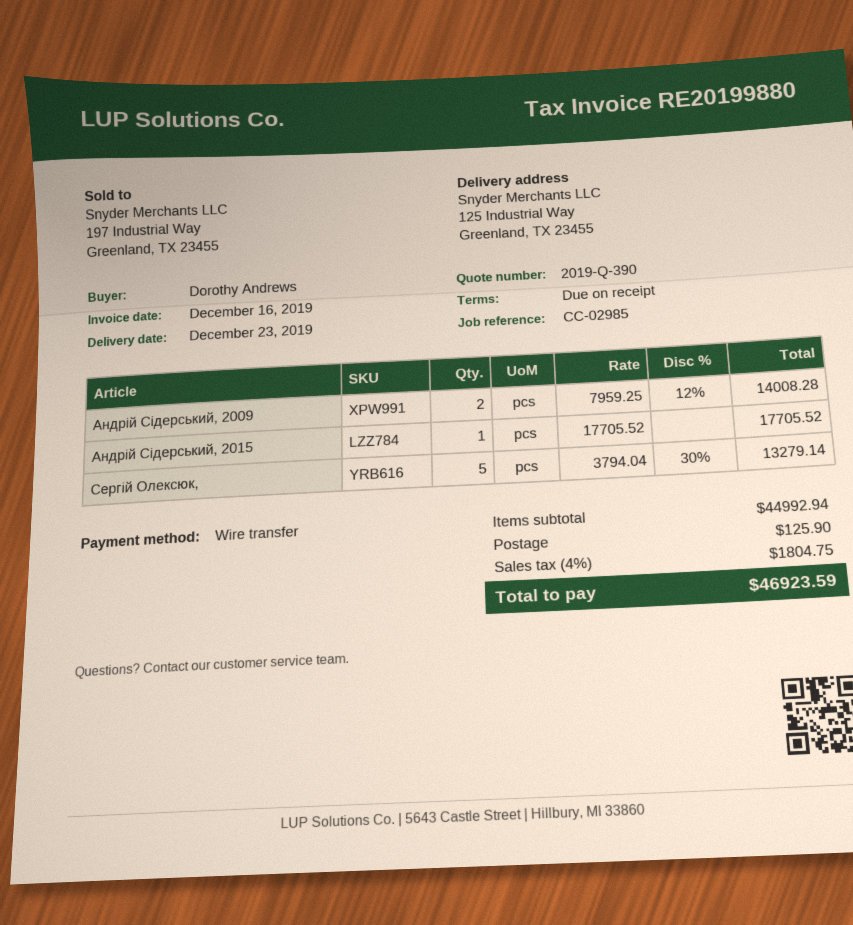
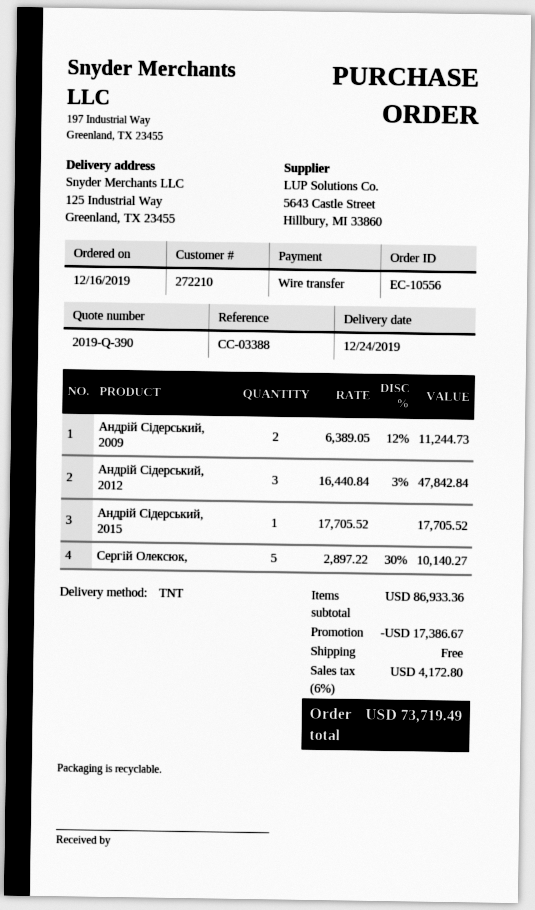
delivery date: 2019-12-23 -> 2019-12-24
reference: CC-02985 -> CC-03388
Андрій Сідерський, 2009: 2 x 7959.25 - 12% = 14008.28 -> 2 x 6389.05 - 12% = 11244.73
Сергій Олексюк,: 5 x 3794.04 - 30% = 13279.14 -> 5 x 2897.22 - 30% = 10140.27
Андрій Сідерський, 2012: none -> 3 x 16440.84 - 3% = 47842.84
subtotal: 44992.94 -> 86933.36
discount: none -> 17386.67
shipping: 125.90 -> 0.00
tax: 4% = 1804.75 -> 6% = 4172.80
total: 46923.59 -> 73719.49

